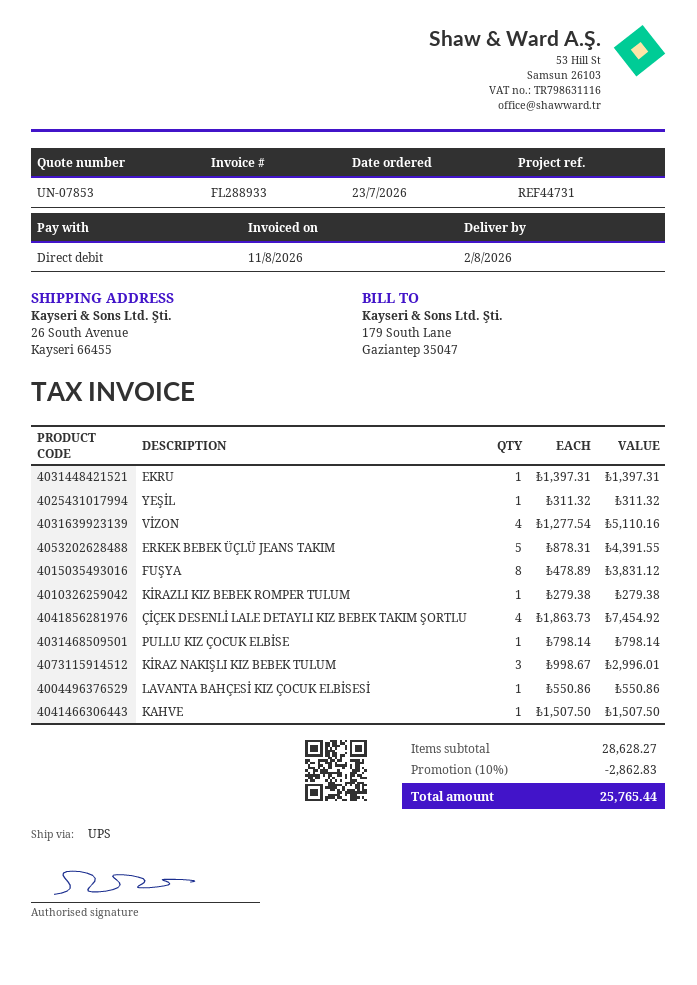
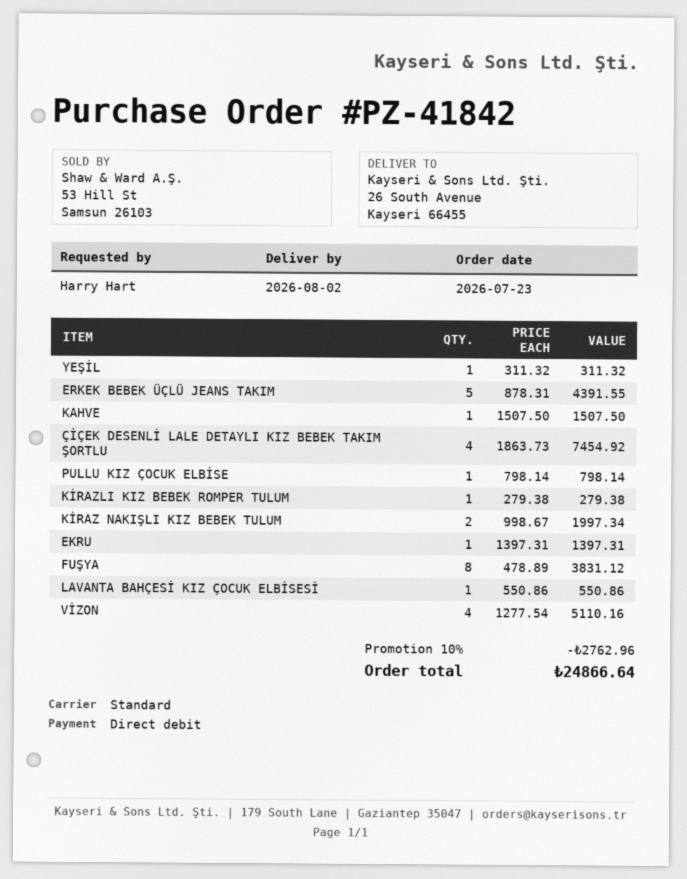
shipping method: UPS -> standard
KİRAZ NAKIŞLI KIZ BEBEK TULUM: 3 x 998.67 = 2996.01 -> 2 x 998.67 = 1997.34
discount: 10% = 2862.83 -> 10% = 2762.96
total: 25765.44 -> 24866.64

